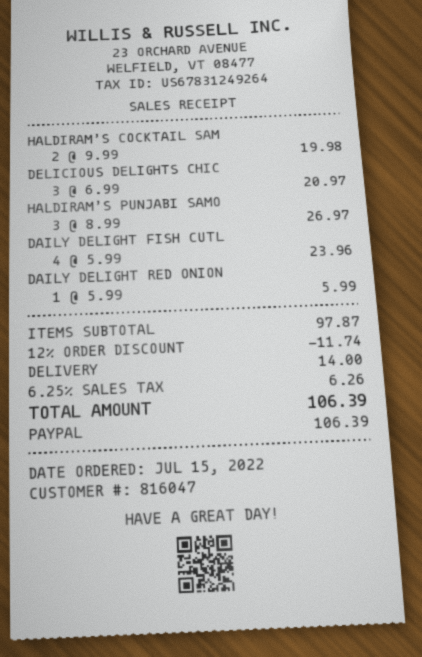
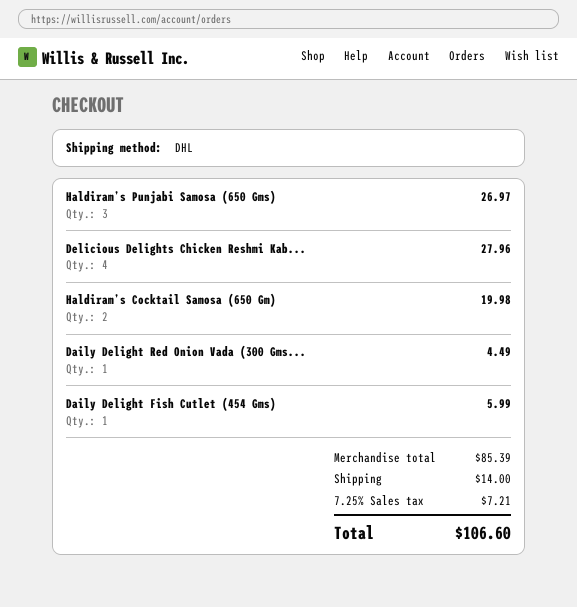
DELICIOUS DELIGHTS CHIC: 3 for 20.97 -> 4 for 27.96
DAILY DELIGHT FISH CUTL: 4 for 23.96 -> 1 for 5.99
DAILY DELIGHT RED ONION: 1 for 5.99 -> 1 for 4.49
subtotal: 97.87 -> 85.39
discount: 12% = 11.74 -> none
tax: 6.25% = 6.26 -> 7.25% = 7.21
total: 106.39 -> 106.60

